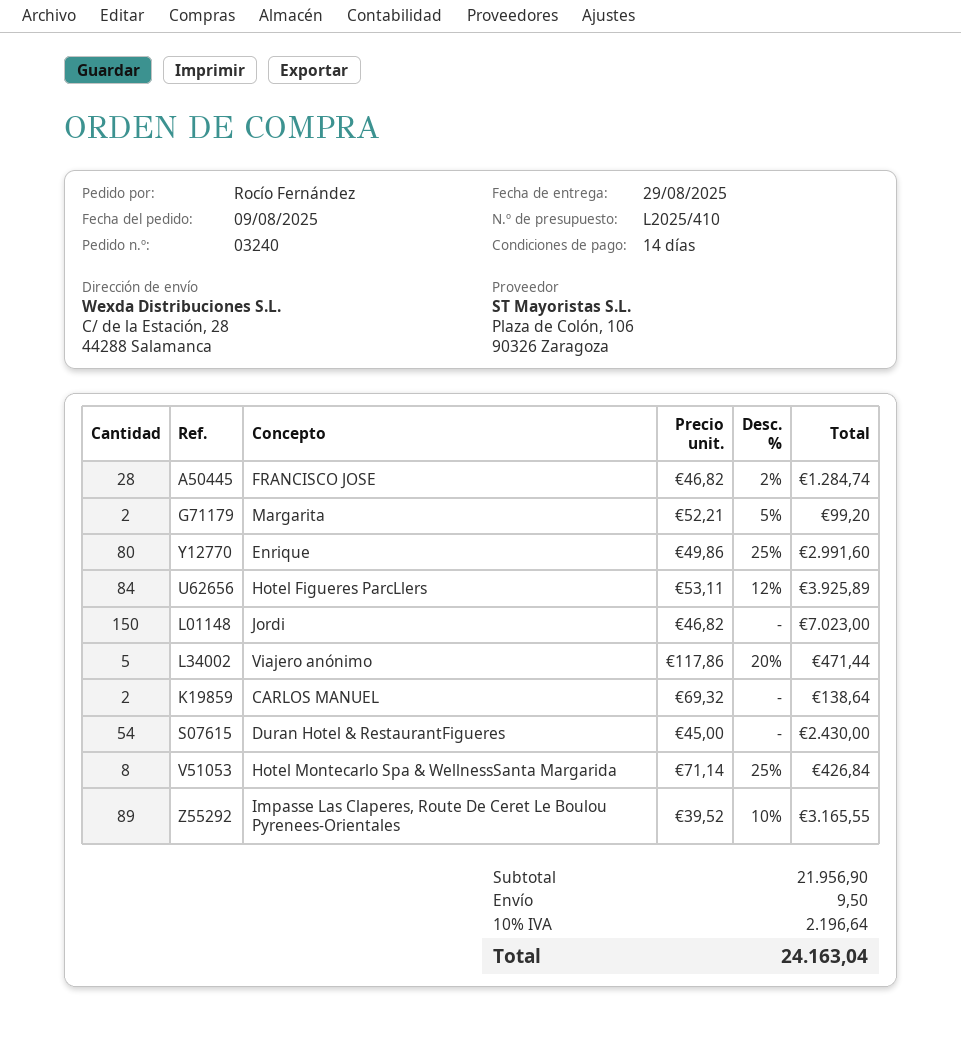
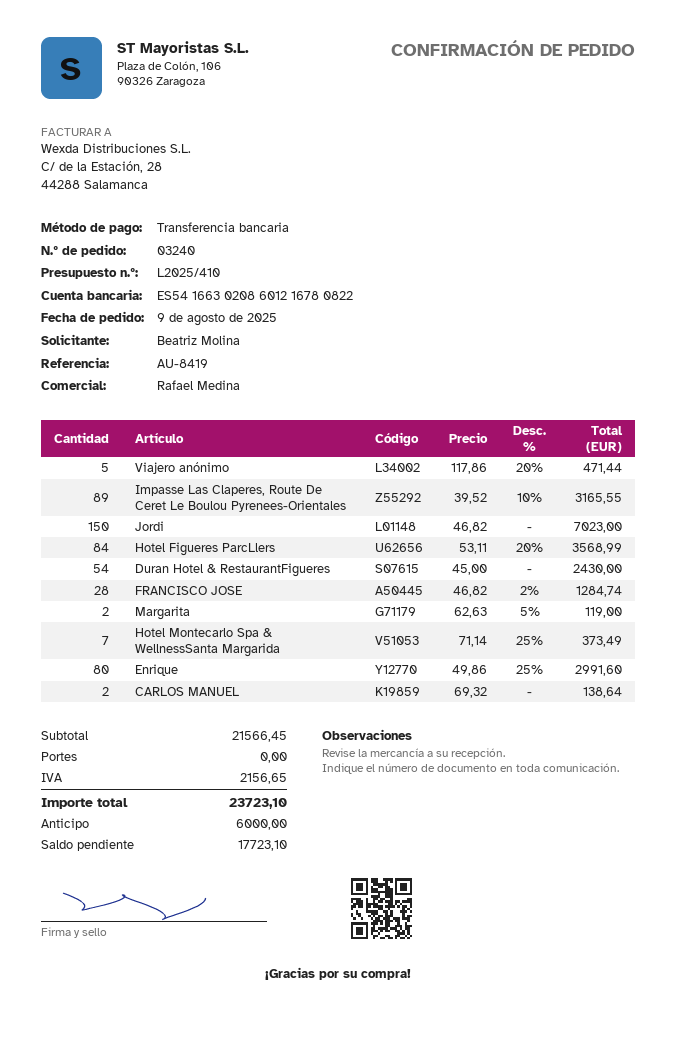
ordered by: Rocío Fernández -> Beatriz Molina
Margarita: 2 x 52.21 - 5% = 99.20 -> 2 x 62.63 - 5% = 119.00
Hotel Figueres ParcLlers: 84 x 53.11 - 12% = 3925.89 -> 84 x 53.11 - 20% = 3568.99
Hotel Montecarlo Spa & WellnessSanta Margarida: 8 x 71.14 - 25% = 426.84 -> 7 x 71.14 - 25% = 373.49
subtotal: 21956.90 -> 21566.45
shipping: 9.50 -> 0.00
tax: 2196.64 -> 2156.65
total: 24163.04 -> 23723.10

